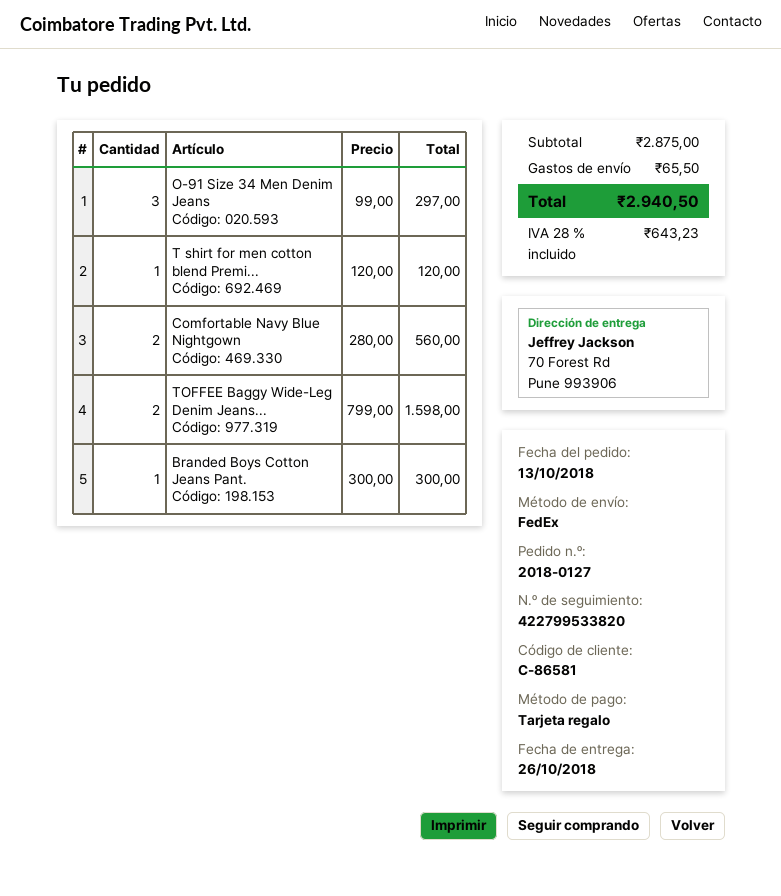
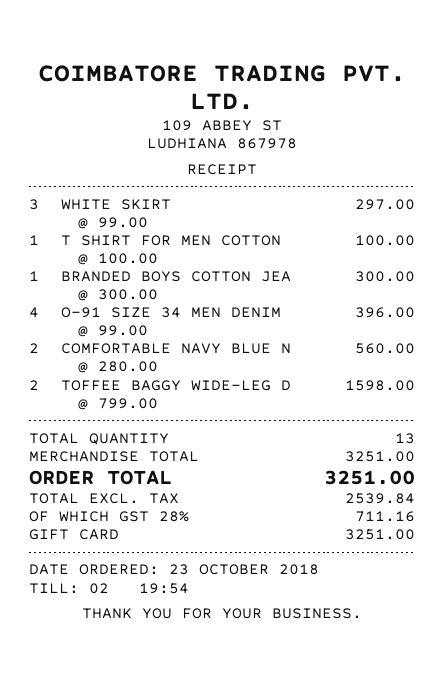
order date: 2018-10-13 -> 2018-10-23
O-91 Size 34 Men Denim Jeans: 3 x 99.00 = 297.00 -> 4 x 99.00 = 396.00
T shirt for men cotton blend Premi...: 1 x 120.00 = 120.00 -> 1 x 100.00 = 100.00
WHITE SKIRT: none -> 3 x 99.00 = 297.00
subtotal: 2875.00 -> 3251.00
shipping: 65.50 -> none
tax: 28% = 643.23 -> 28% = 711.16
total: 2940.50 -> 3251.00

